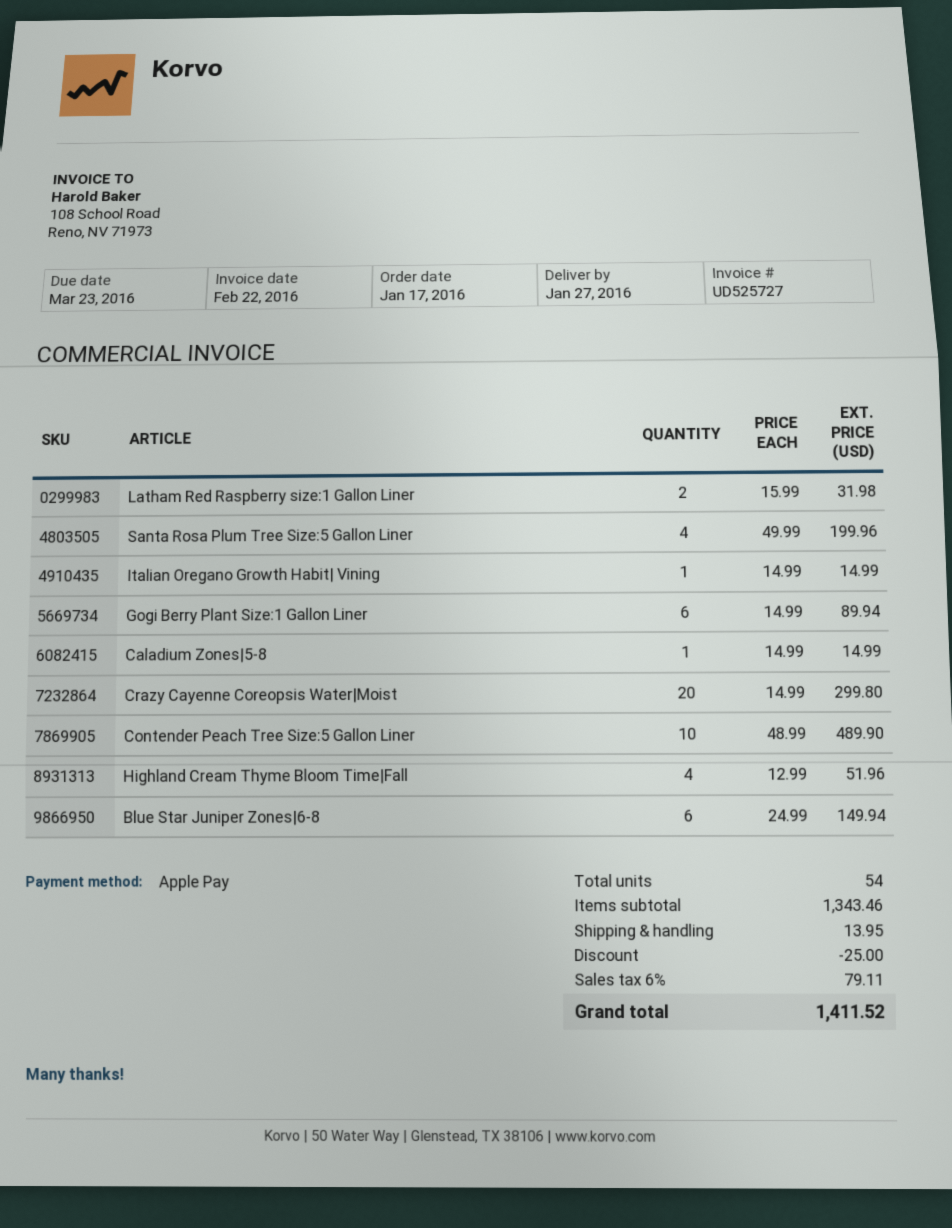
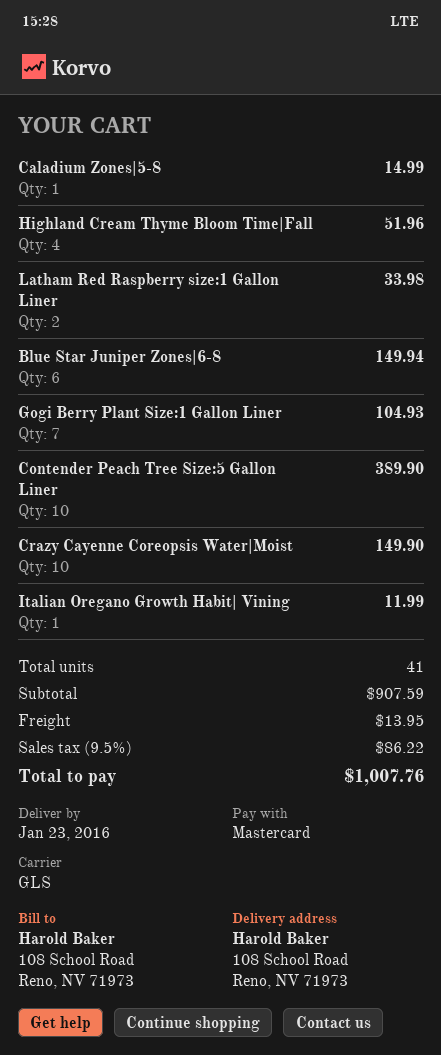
delivery date: 2016-01-27 -> 2016-01-23
payment method: Apple Pay -> Mastercard
Latham Red Raspberry size:1 Gallon Liner: 2 for 31.98 -> 2 for 33.98
Santa Rosa Plum Tree Size:5 Gallon Liner: 4 for 199.96 -> none
Italian Oregano Growth Habit| Vining: 1 for 14.99 -> 1 for 11.99
Gogi Berry Plant Size:1 Gallon Liner: 6 for 89.94 -> 7 for 104.93
Crazy Cayenne Coreopsis Water|Moist: 20 for 299.80 -> 10 for 149.90
Contender Peach Tree Size:5 Gallon Liner: 10 for 489.90 -> 10 for 389.90
total quantity: 54 -> 41
subtotal: 1343.46 -> 907.59
discount: 25.00 -> none
tax: 6% = 79.11 -> 9.5% = 86.22
total: 1411.52 -> 1007.76

